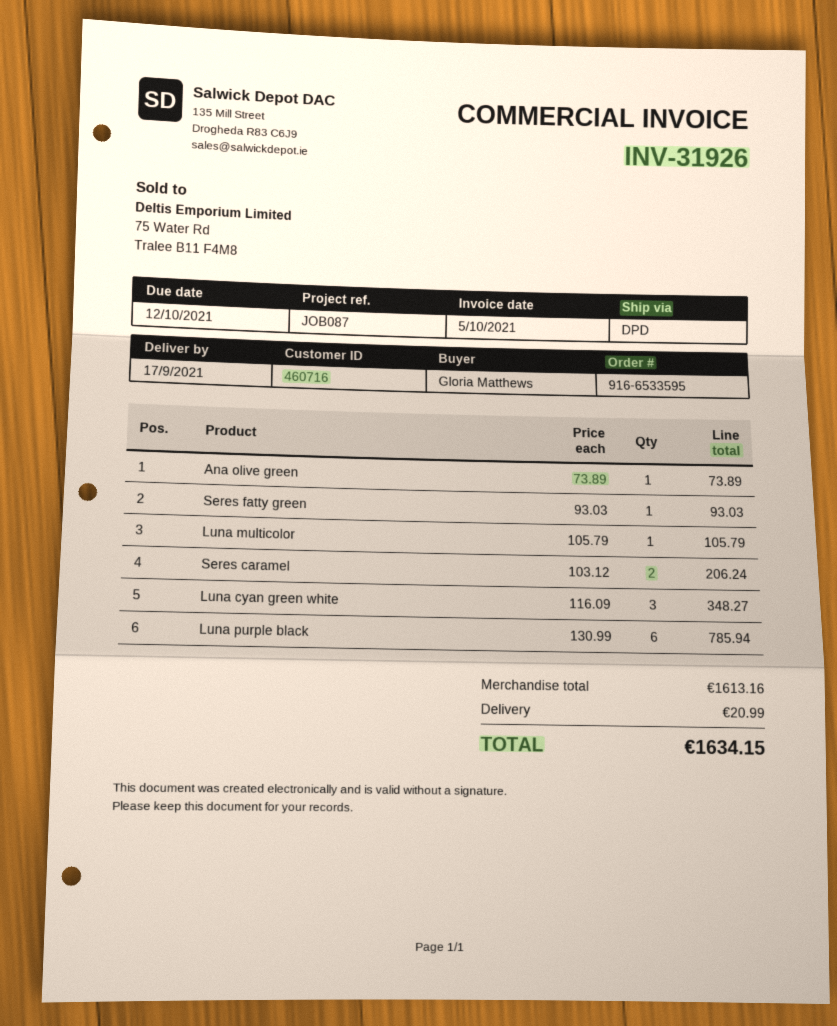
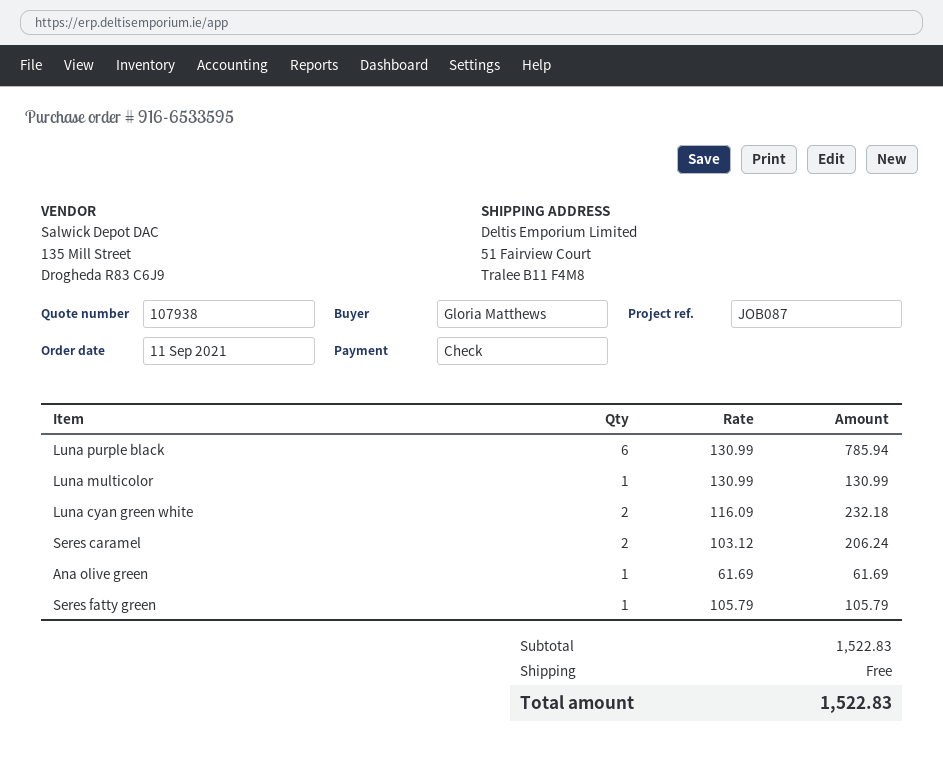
Ana olive green: 1 x 73.89 = 73.89 -> 1 x 61.69 = 61.69
Seres fatty green: 1 x 93.03 = 93.03 -> 1 x 105.79 = 105.79
Luna multicolor: 1 x 105.79 = 105.79 -> 1 x 130.99 = 130.99
Luna cyan green white: 3 x 116.09 = 348.27 -> 2 x 116.09 = 232.18
subtotal: 1613.16 -> 1522.83
shipping: 20.99 -> 0.00
total: 1634.15 -> 1522.83

